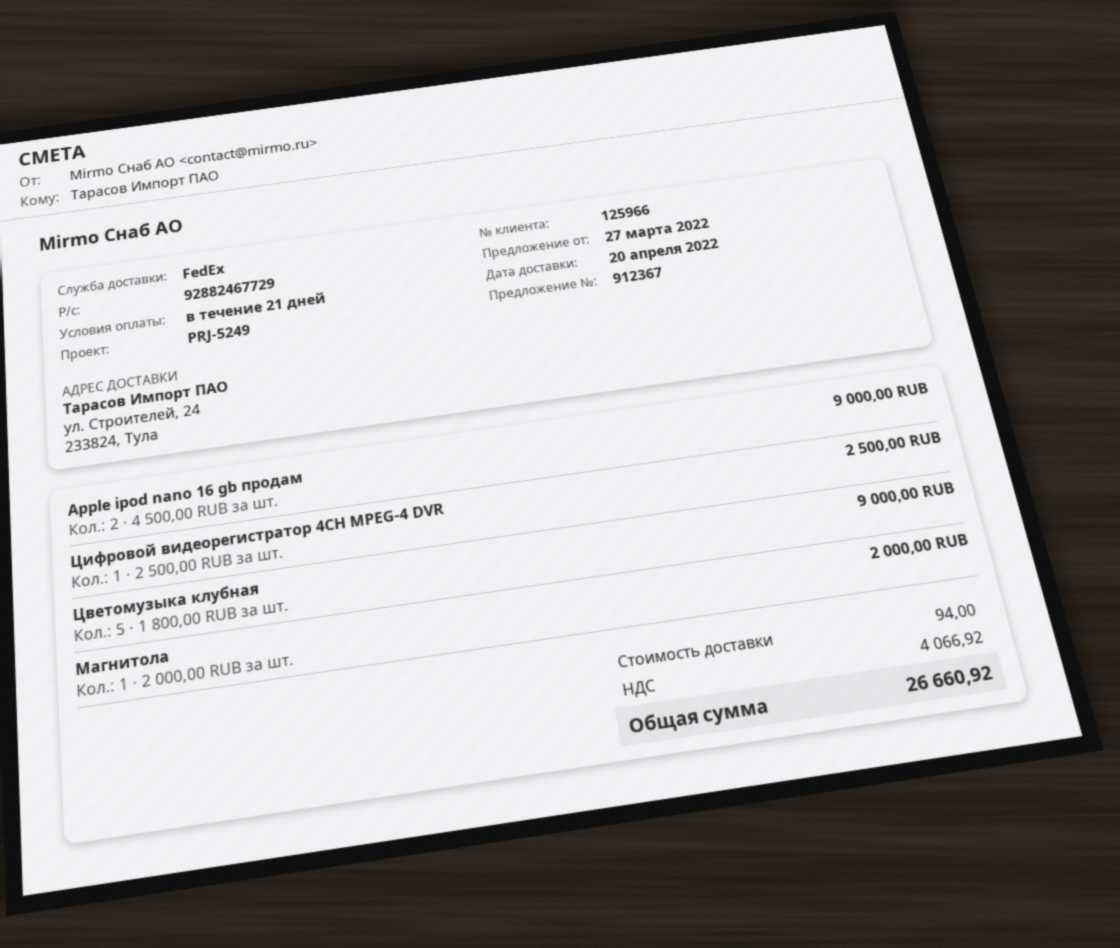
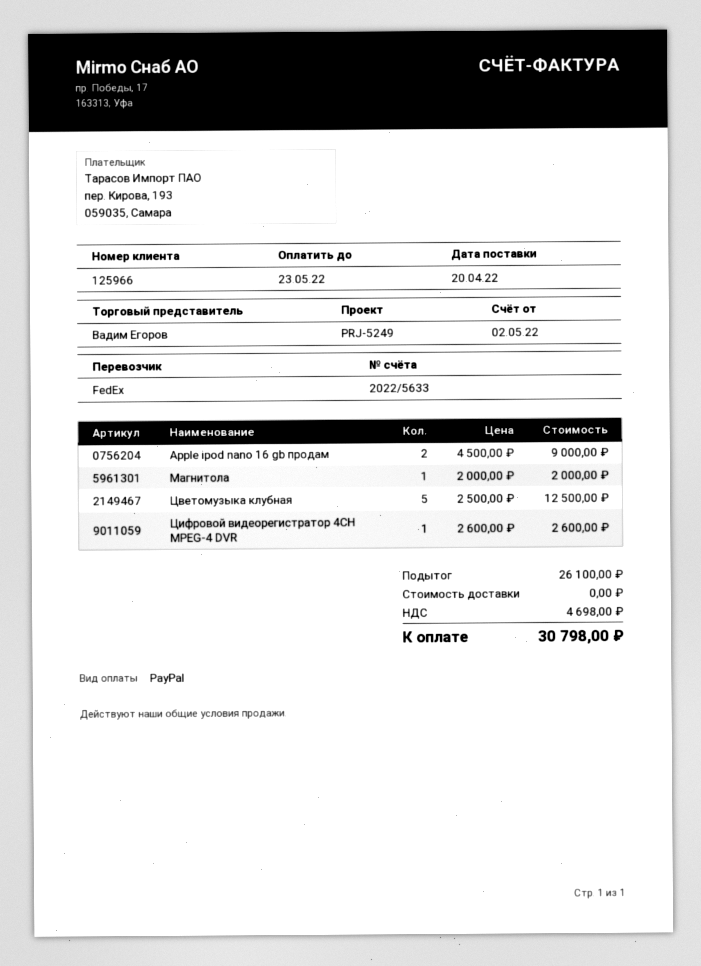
Цифровой видеорегистратор 4CH MPEG-4 DVR: 1 x 2500.00 = 2500.00 -> 1 x 2600.00 = 2600.00
Цветомузыка клубная: 5 x 1800.00 = 9000.00 -> 5 x 2500.00 = 12500.00
shipping: 94.00 -> 0.00
tax: 4066.92 -> 4698.00
total: 26660.92 -> 30798.00

